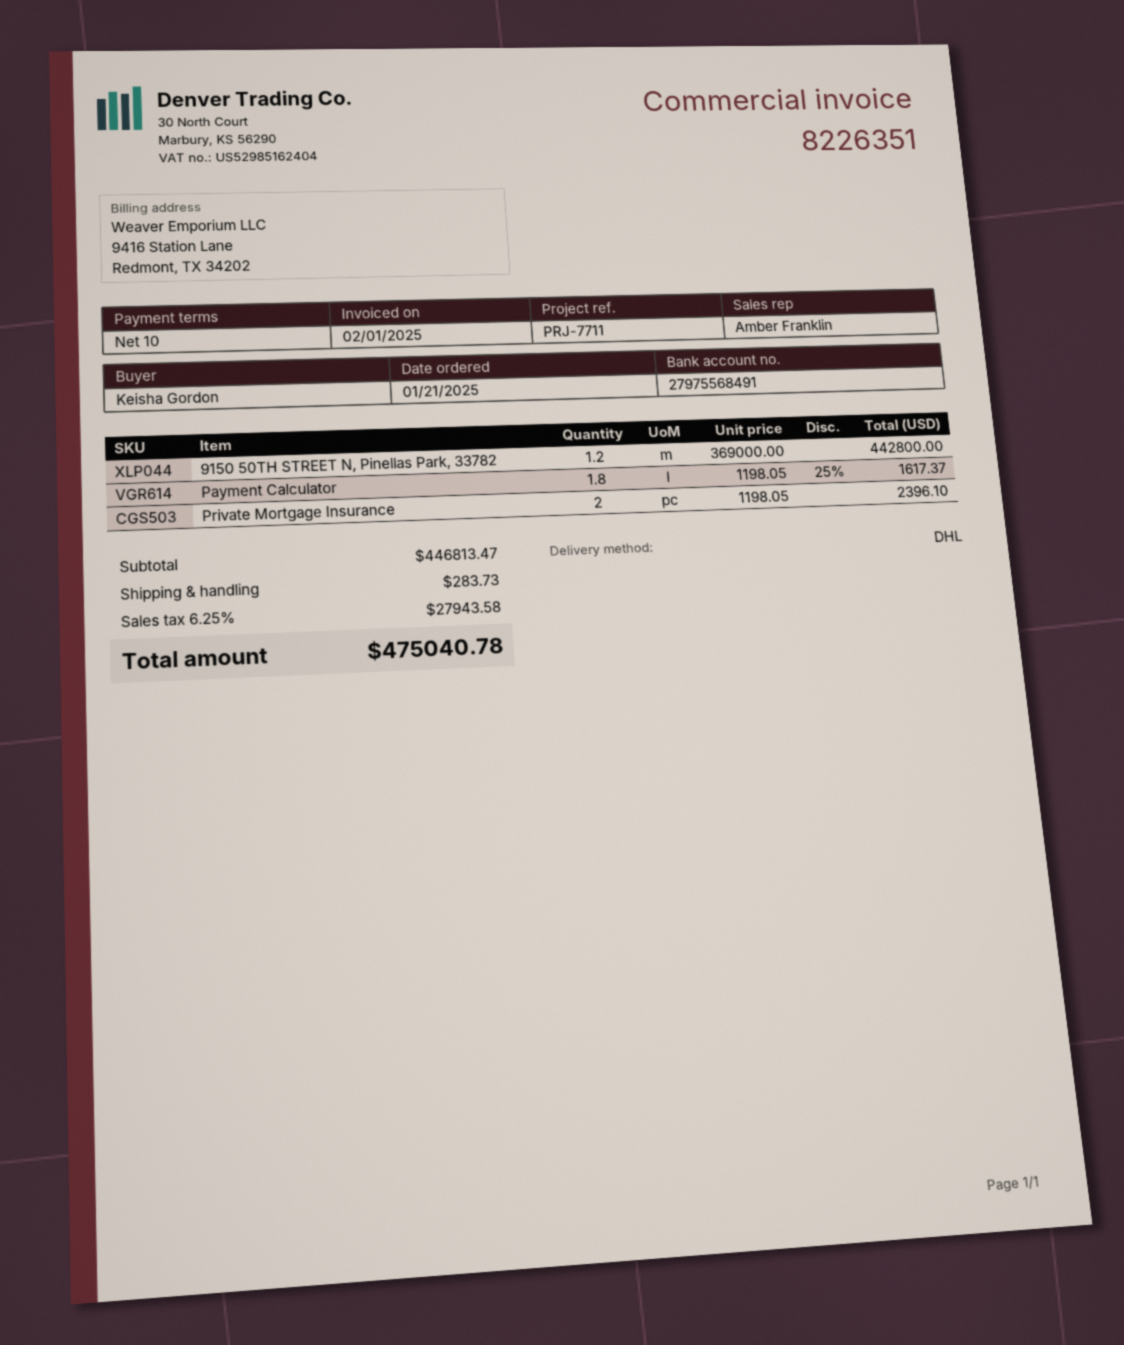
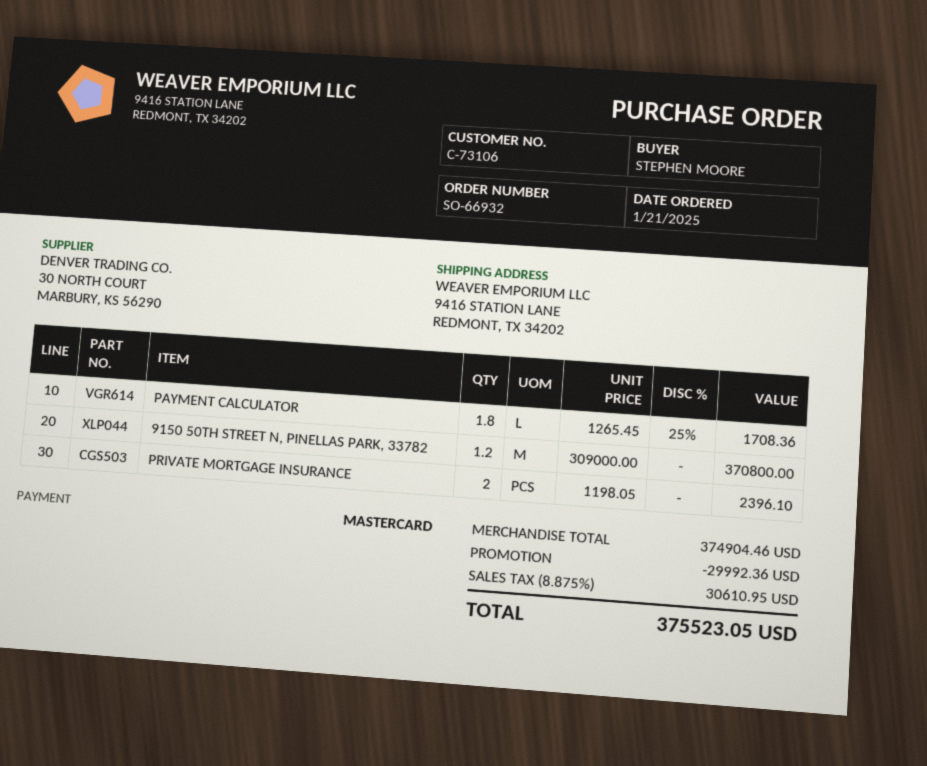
ordered by: Keisha Gordon -> STEPHEN MOORE
9150 50TH STREET N, Pinellas Park, 33782: 1.2 x 369000.00 = 442800.00 -> 1.2 x 309000.00 = 370800.00
Payment Calculator: 1.8 x 1198.05 - 25% = 1617.37 -> 1.8 x 1265.45 - 25% = 1708.36
subtotal: 446813.47 -> 374904.46
discount: none -> 29992.36
shipping: 283.73 -> none
tax: 6.25% = 27943.58 -> 8.875% = 30610.95
total: 475040.78 -> 375523.05

